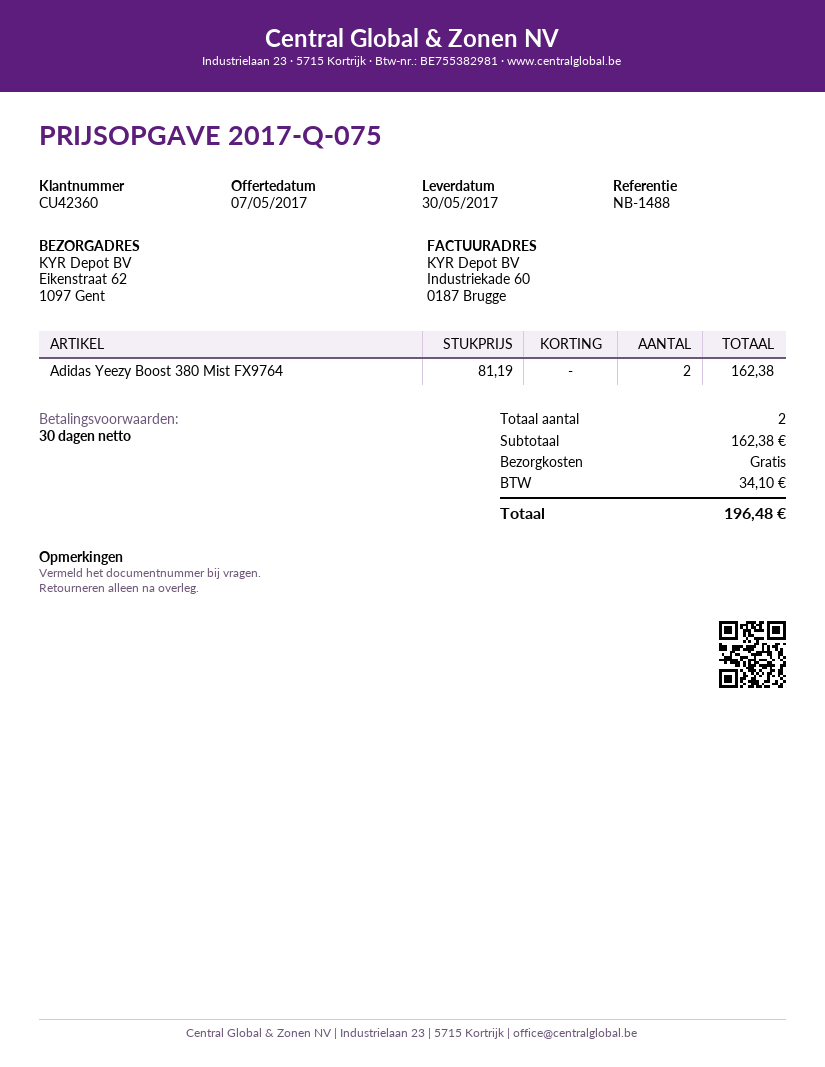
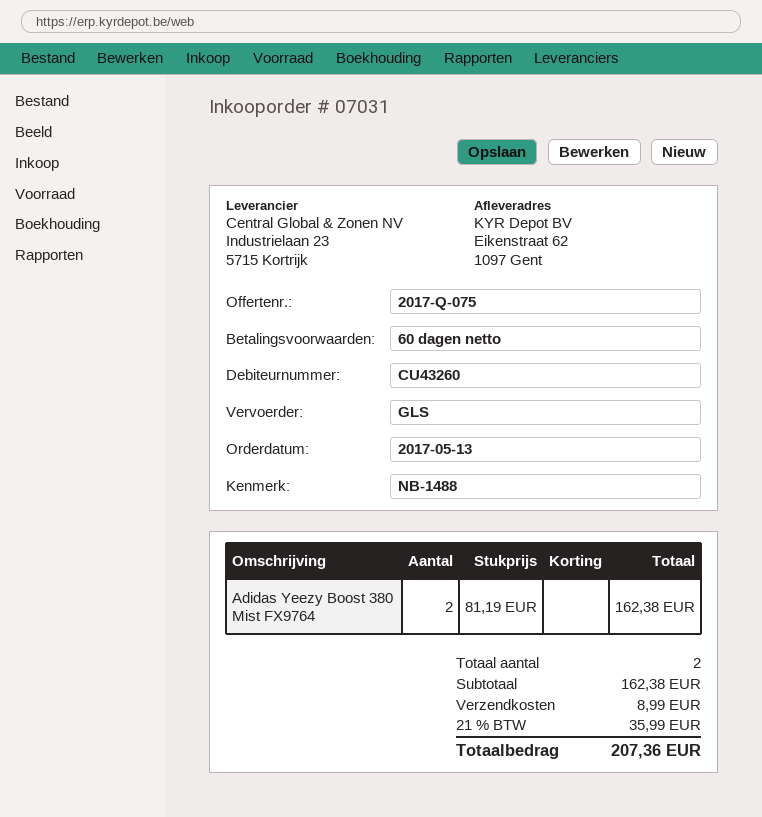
payment terms: 30 days -> 60 days
customer number: CU42360 -> CU43260
shipping: 0.00 -> 8.99
tax: 34.10 -> 35.99
total: 196.48 -> 207.36

